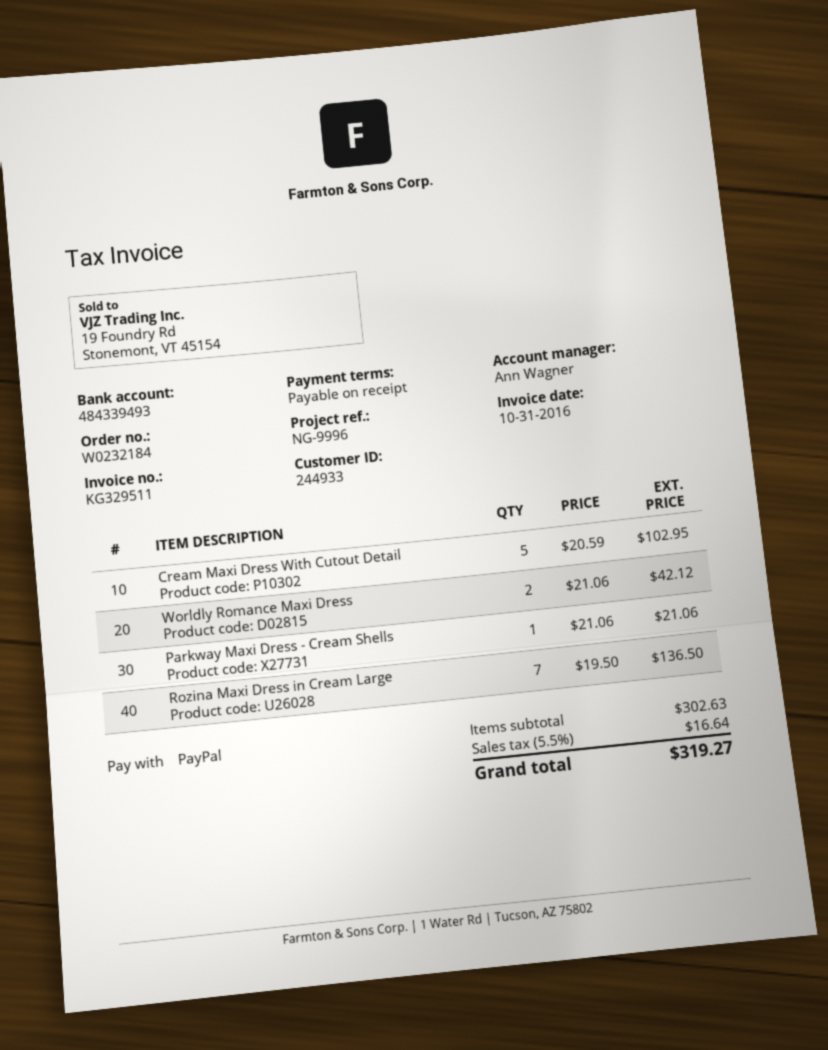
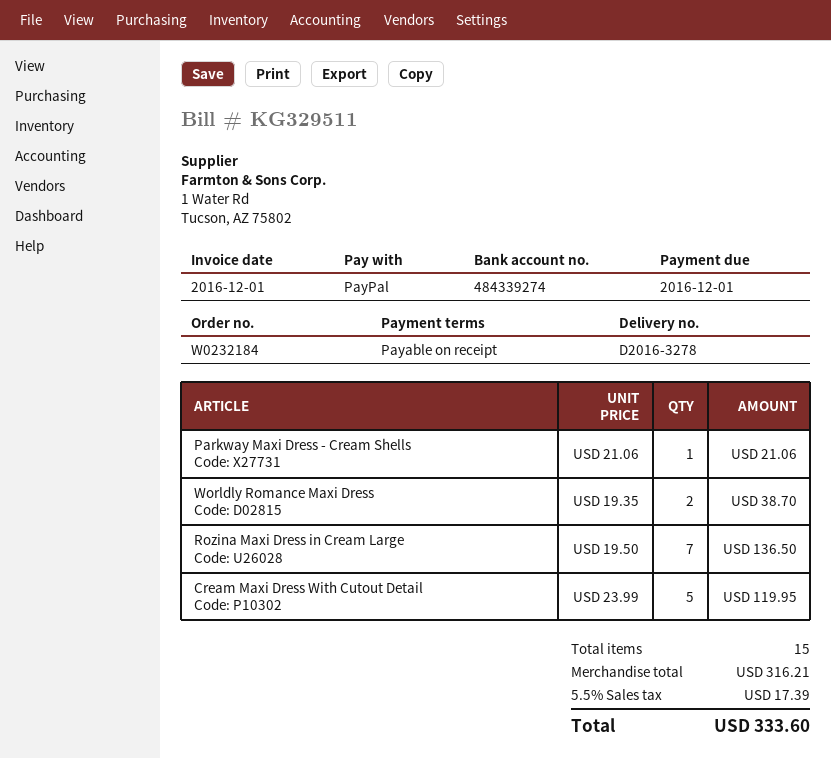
invoice date: 2016-10-31 -> 2016-12-01
bank account: 484339493 -> 484339274
Cream Maxi Dress With Cutout Detail: 5 x 20.59 = 102.95 -> 5 x 23.99 = 119.95
Worldly Romance Maxi Dress: 2 x 21.06 = 42.12 -> 2 x 19.35 = 38.70
subtotal: 302.63 -> 316.21
tax: 5.5% = 16.64 -> 5.5% = 17.39
total: 319.27 -> 333.60

